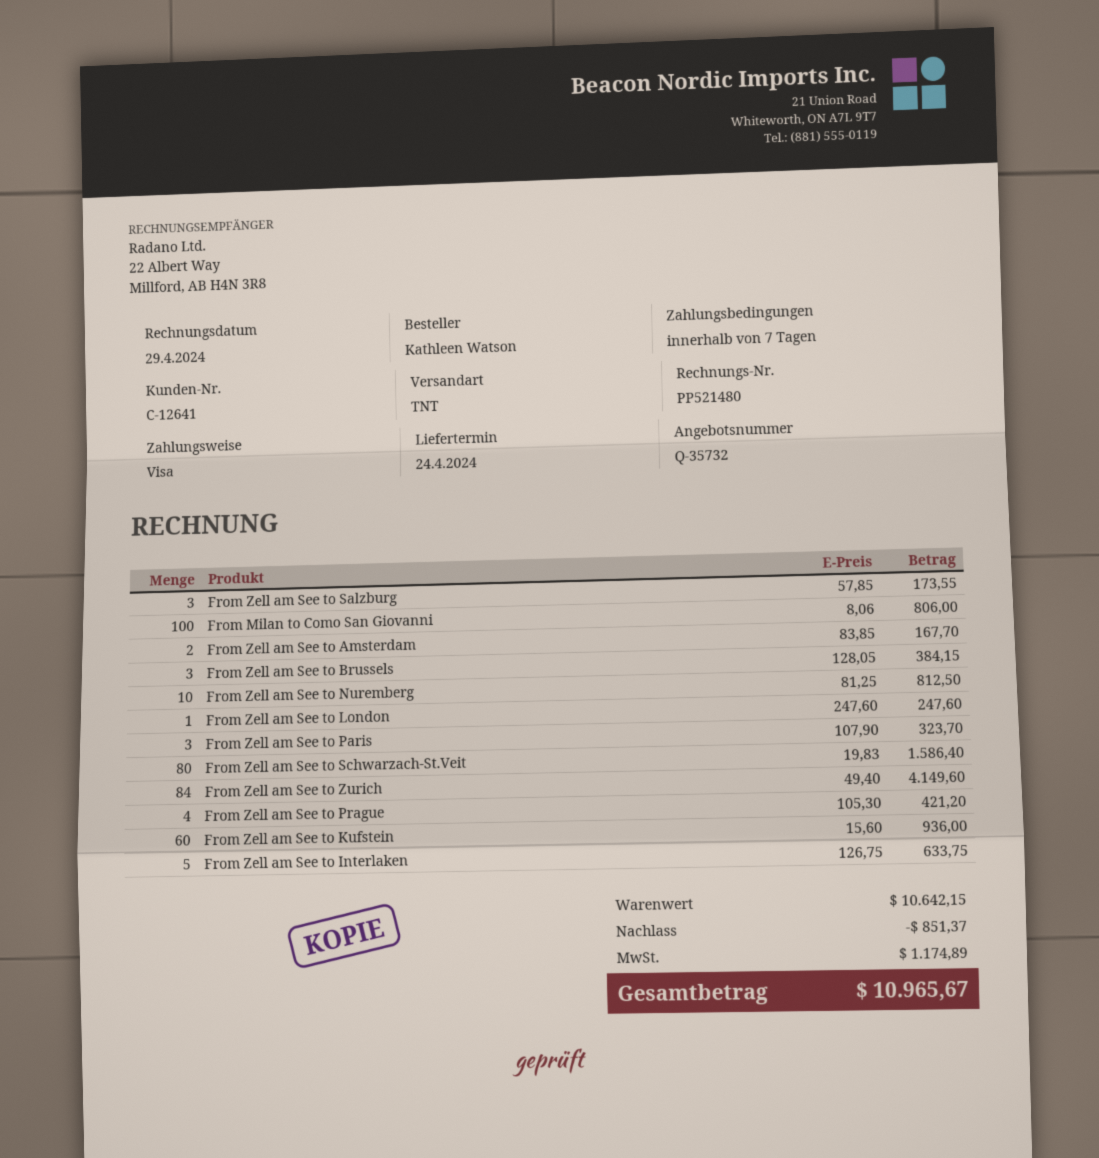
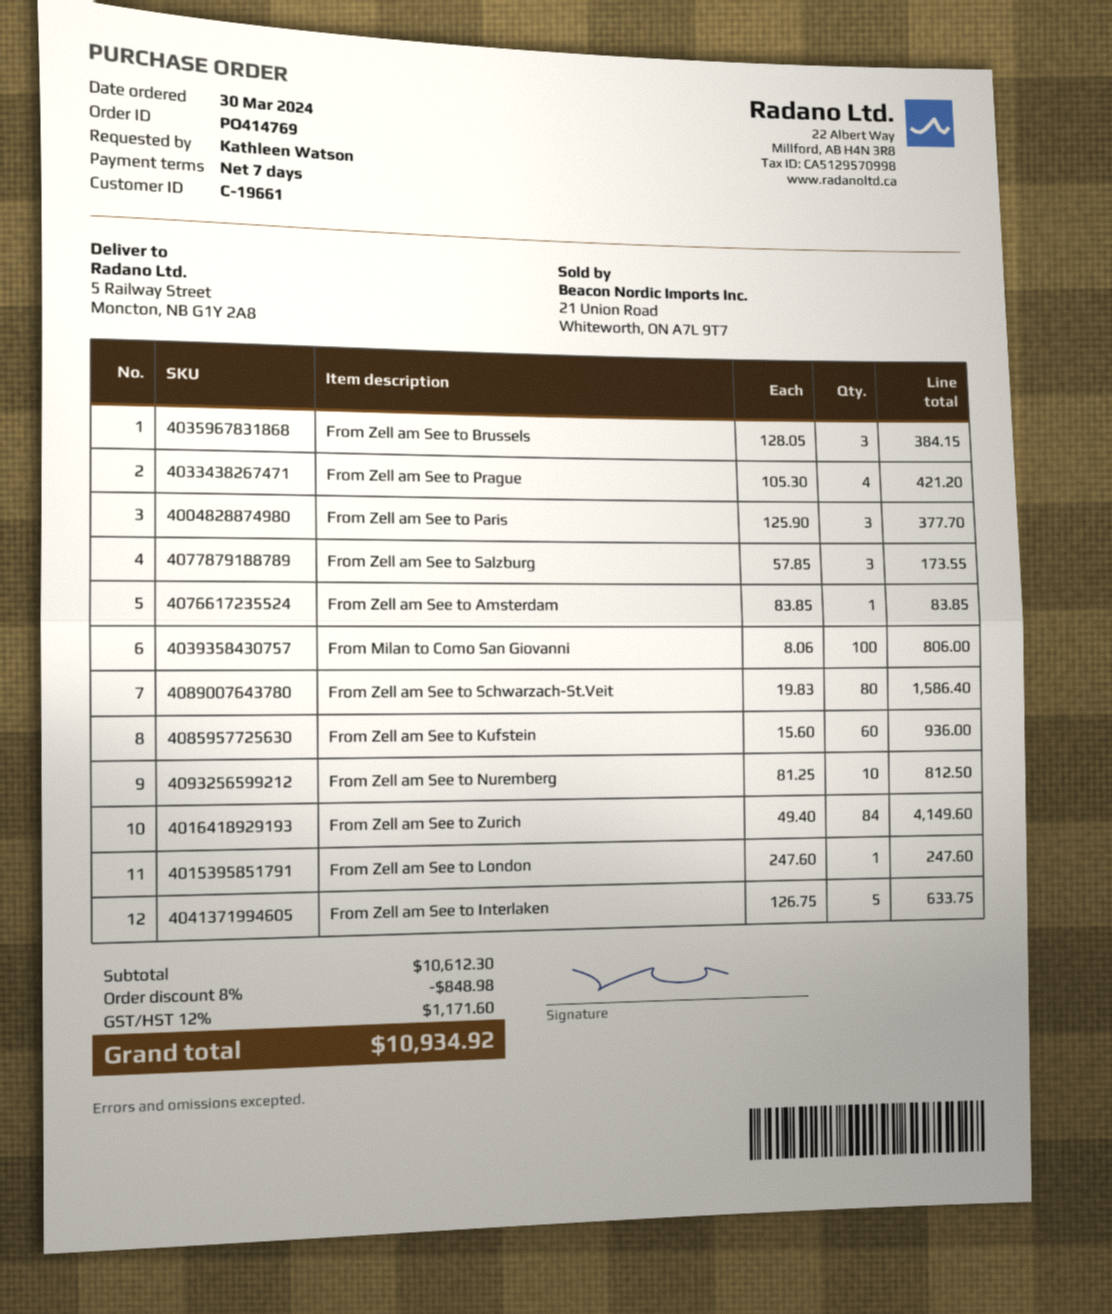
customer number: C-12641 -> C-19661
From Zell am See to Amsterdam: 2 x 83.85 = 167.70 -> 1 x 83.85 = 83.85
From Zell am See to Paris: 3 x 107.90 = 323.70 -> 3 x 125.90 = 377.70
subtotal: 10642.15 -> 10612.30
discount: 851.37 -> 848.98
tax: 1174.89 -> 1171.60
total: 10965.67 -> 10934.92

